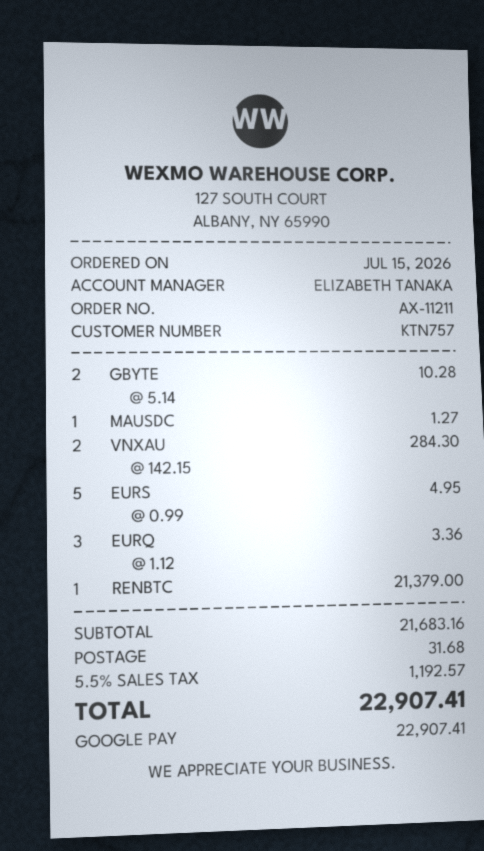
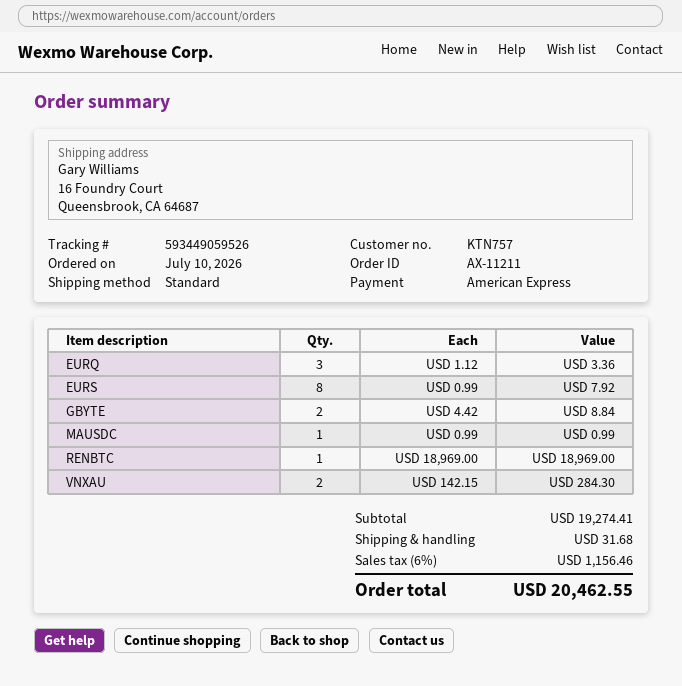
order date: 2026-07-15 -> 2026-07-10
payment method: Google Pay -> American Express
GBYTE: 2 x 5.14 = 10.28 -> 2 x 4.42 = 8.84
MAUSDC: 1 x 1.27 = 1.27 -> 1 x 0.99 = 0.99
EURS: 5 x 0.99 = 4.95 -> 8 x 0.99 = 7.92
RENBTC: 1 x 21379.00 = 21379.00 -> 1 x 18969.00 = 18969.00
subtotal: 21683.16 -> 19274.41
tax: 5.5% = 1192.57 -> 6% = 1156.46
total: 22907.41 -> 20462.55

